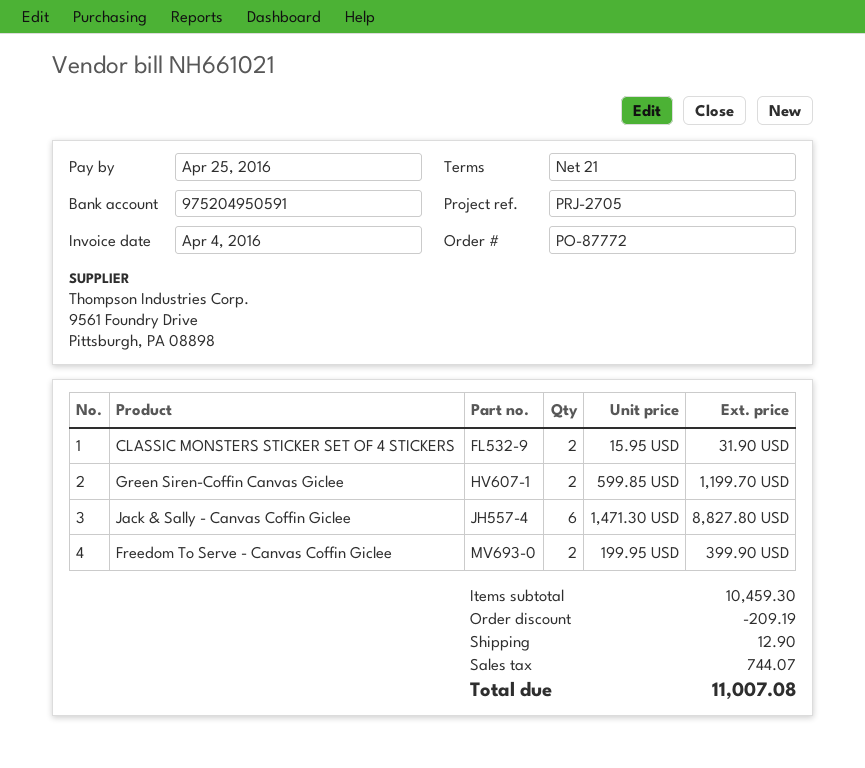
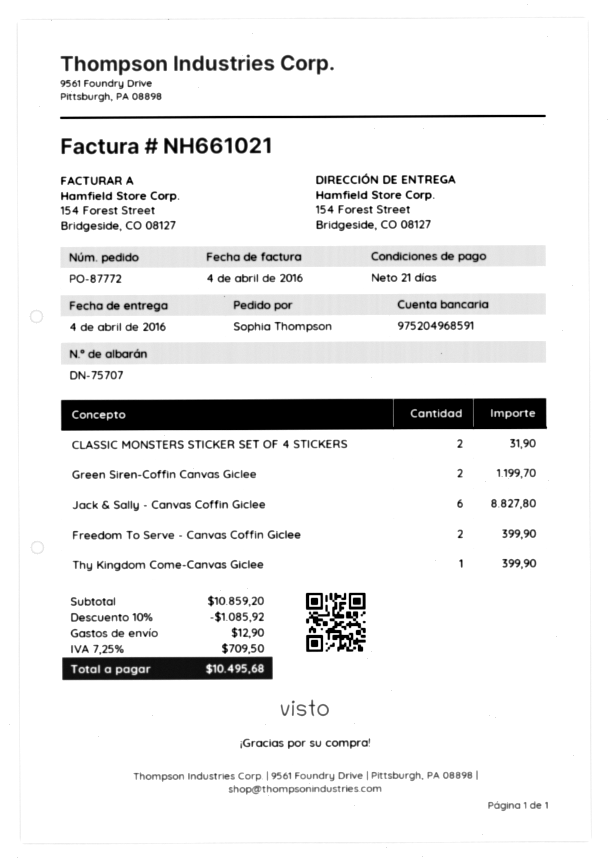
bank account: 975204950591 -> 975204968591
Thy Kingdom Come-Canvas Giclee: none -> 1 for 399.90
subtotal: 10459.30 -> 10859.20
discount: 209.19 -> 1085.92
tax: 744.07 -> 709.50
total: 11007.08 -> 10495.68

